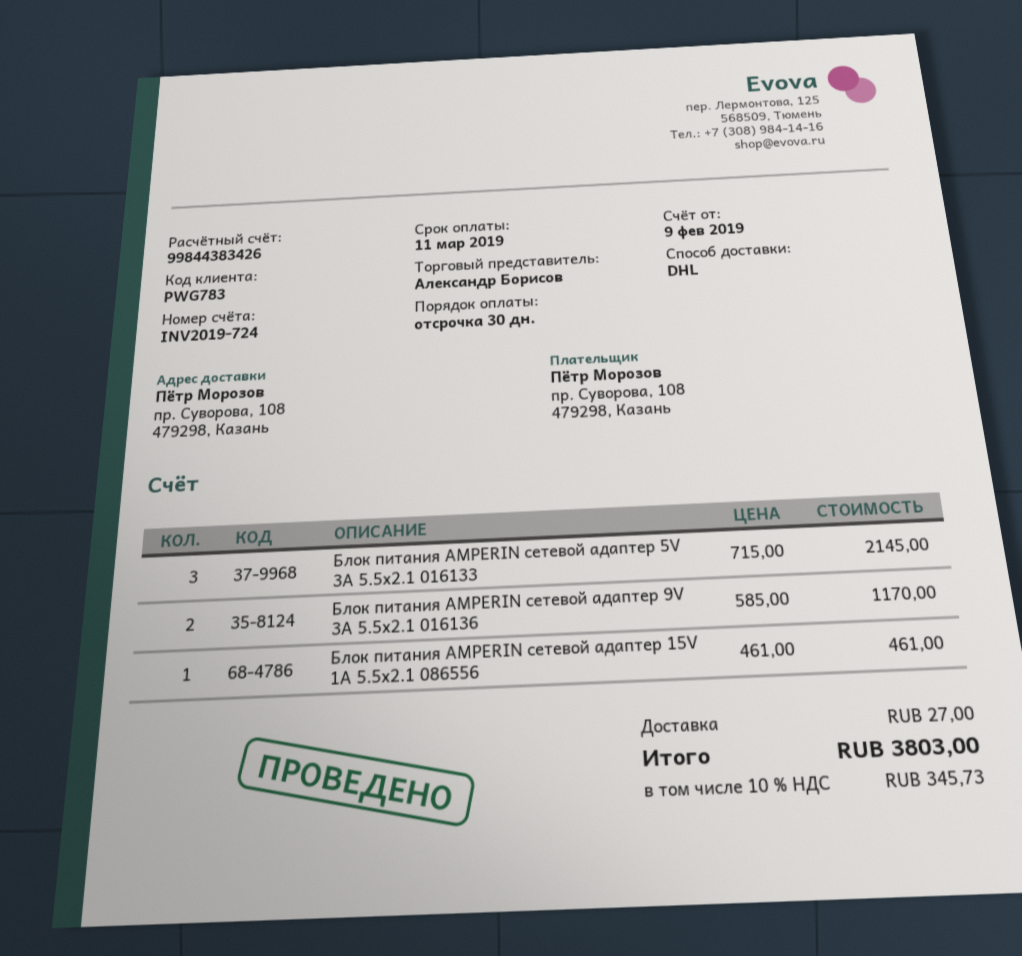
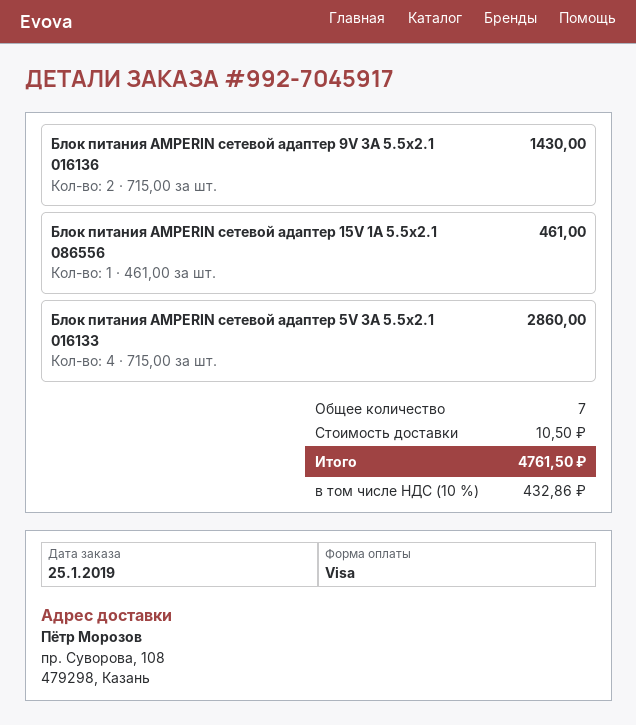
Блок питания AMPERIN сетевой адаптер 5V 3A 5.5x2.1 016133: 3 x 715.00 = 2145.00 -> 4 x 715.00 = 2860.00
Блок питания AMPERIN сетевой адаптер 9V 3A 5.5x2.1 016136: 2 x 585.00 = 1170.00 -> 2 x 715.00 = 1430.00
shipping: 27.00 -> 10.50
tax: 10% = 345.73 -> 10% = 432.86
total: 3803.00 -> 4761.50

